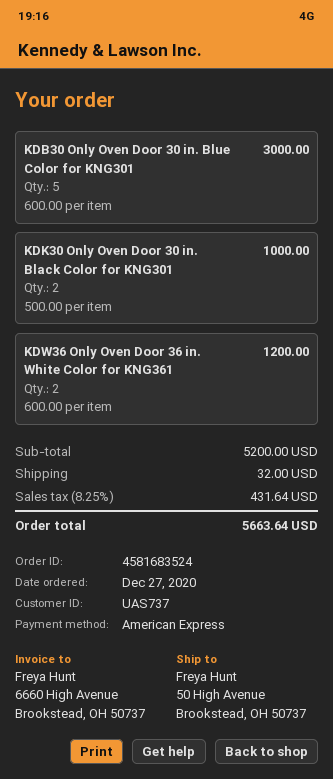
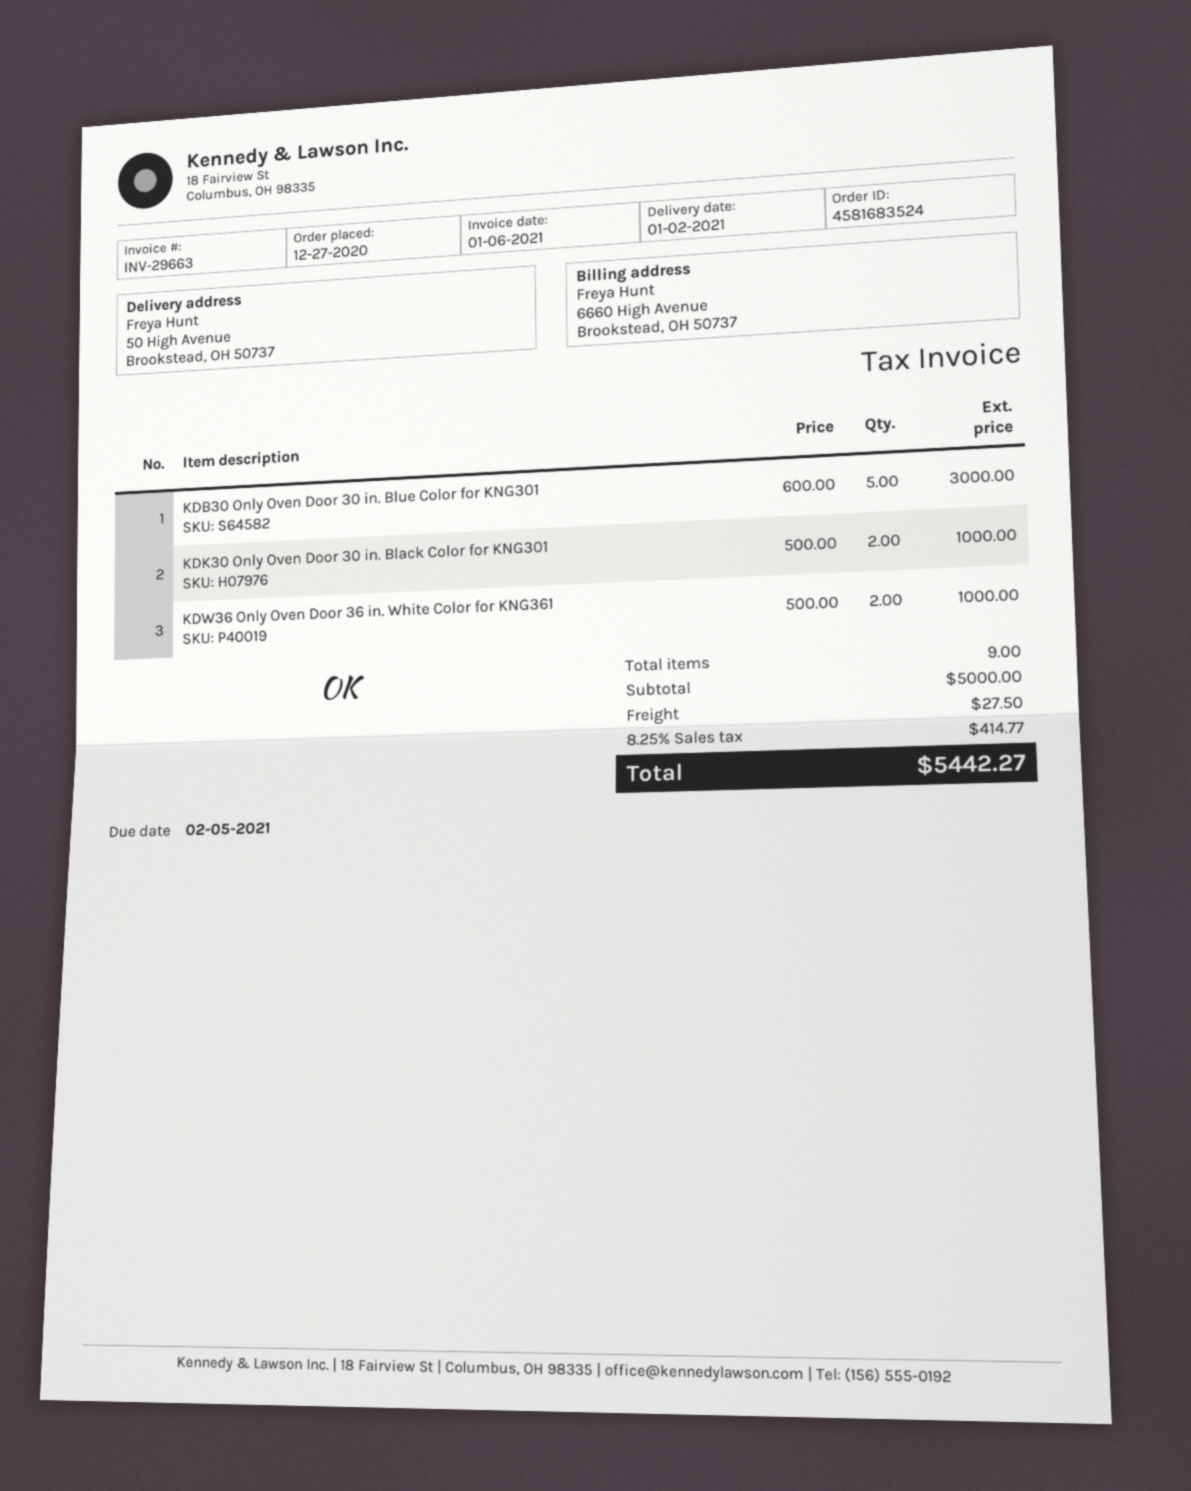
KDW36 Only Oven Door 36 in. White Color for KNG361: 2 x 600.00 = 1200.00 -> 2 x 500.00 = 1000.00
subtotal: 5200.00 -> 5000.00
shipping: 32.00 -> 27.50
tax: 8.25% = 431.64 -> 8.25% = 414.77
total: 5663.64 -> 5442.27

